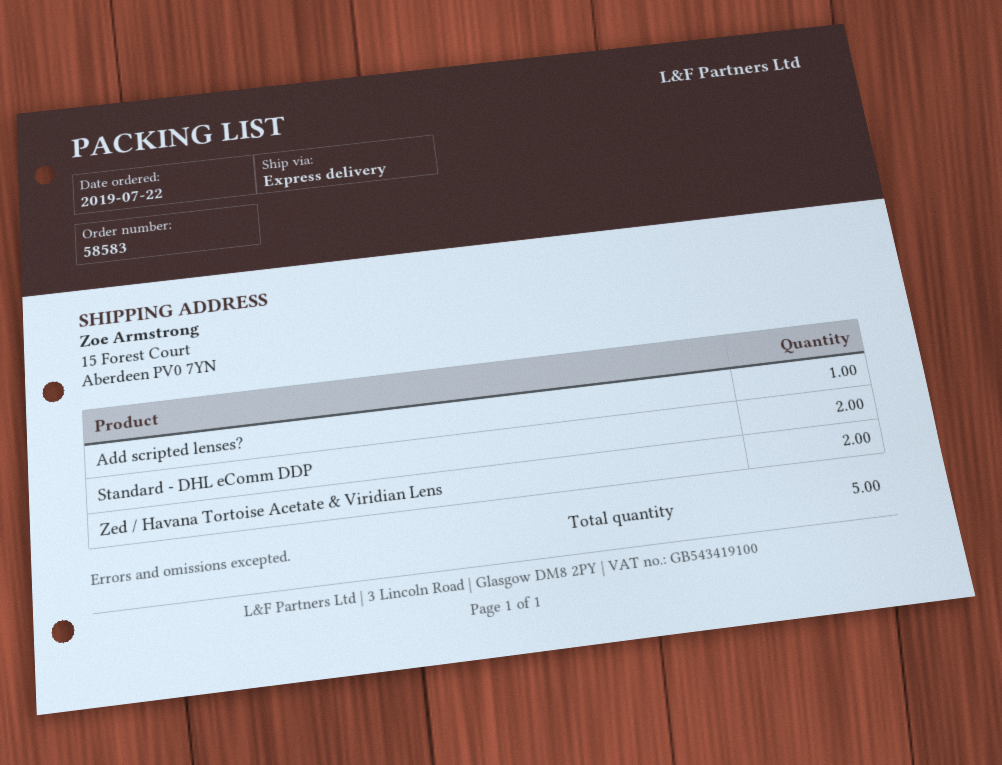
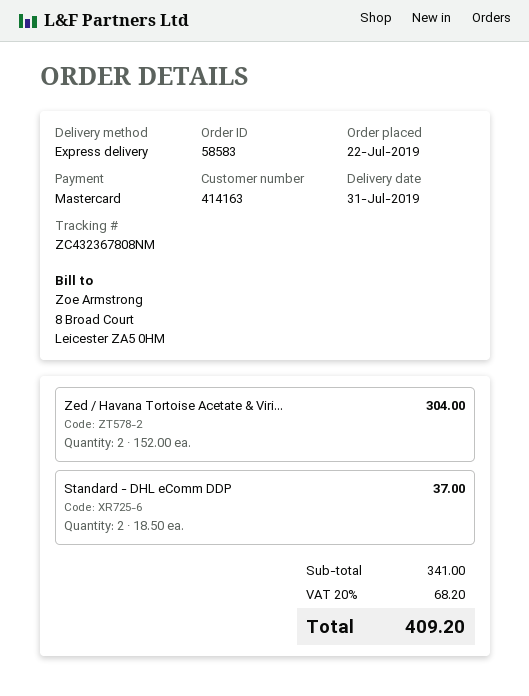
Add scripted lenses?: 1 -> none

